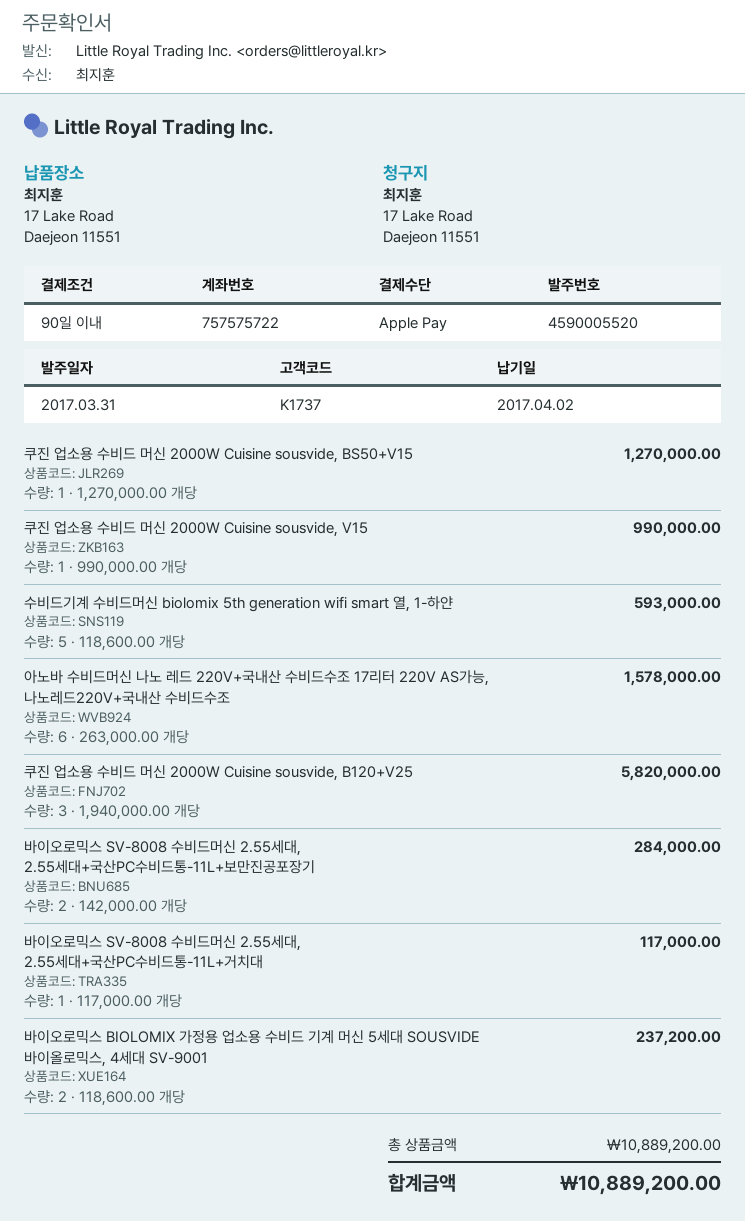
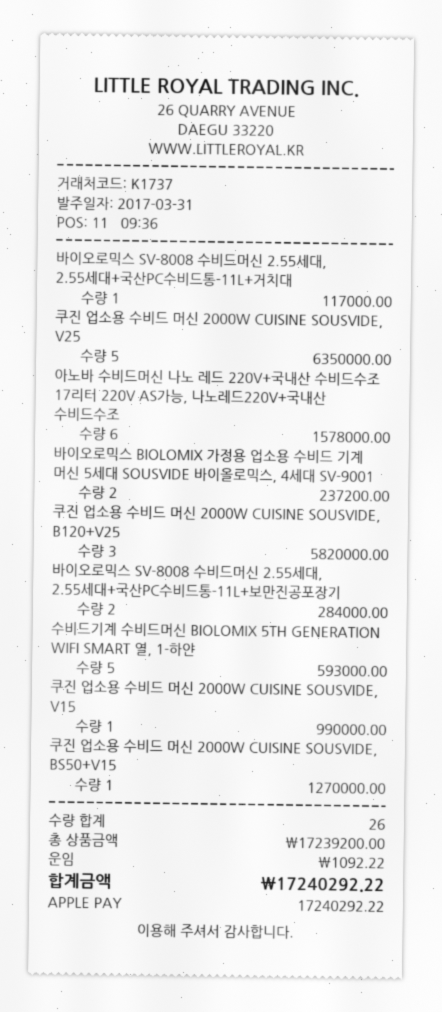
쿠진 업소용 수비드 머신 2000W CUISINE SOUSVIDE, V25: none -> 5 for 6350000.00
subtotal: 10889200.00 -> 17239200.00
shipping: none -> 1092.22
total: 10889200.00 -> 17240292.22

